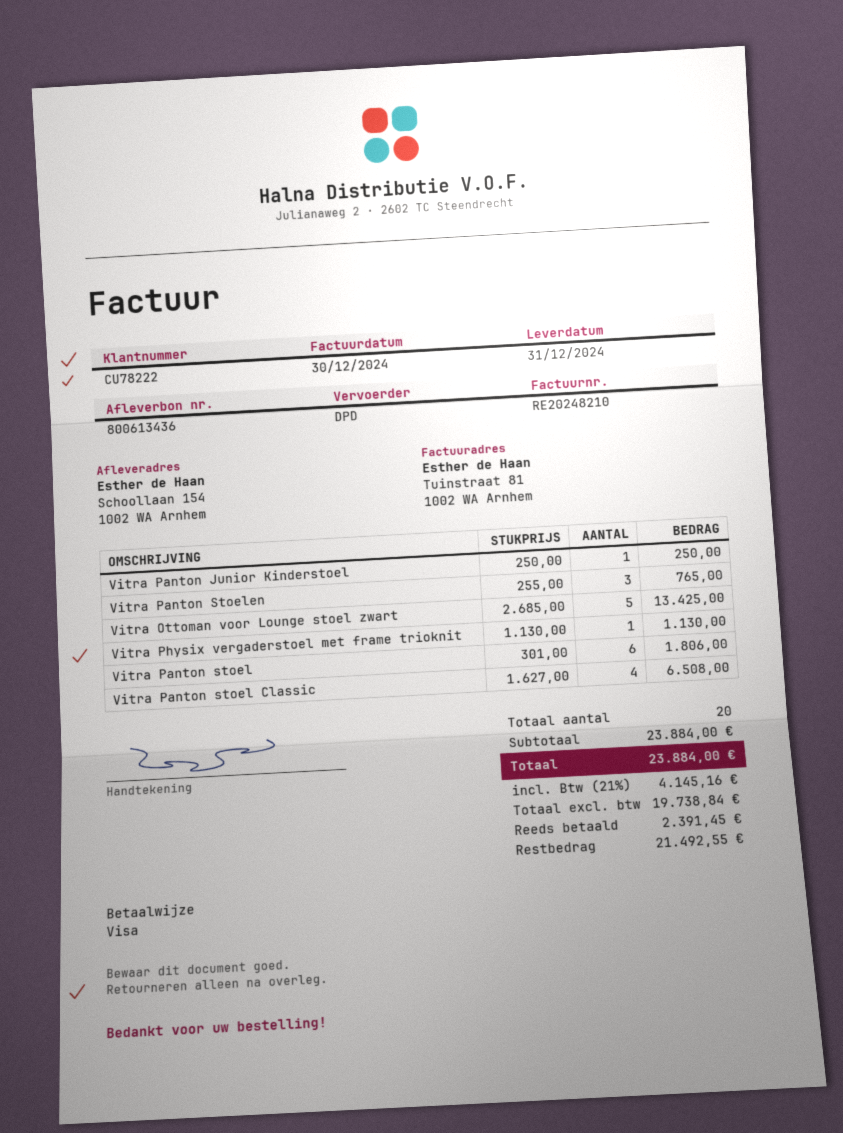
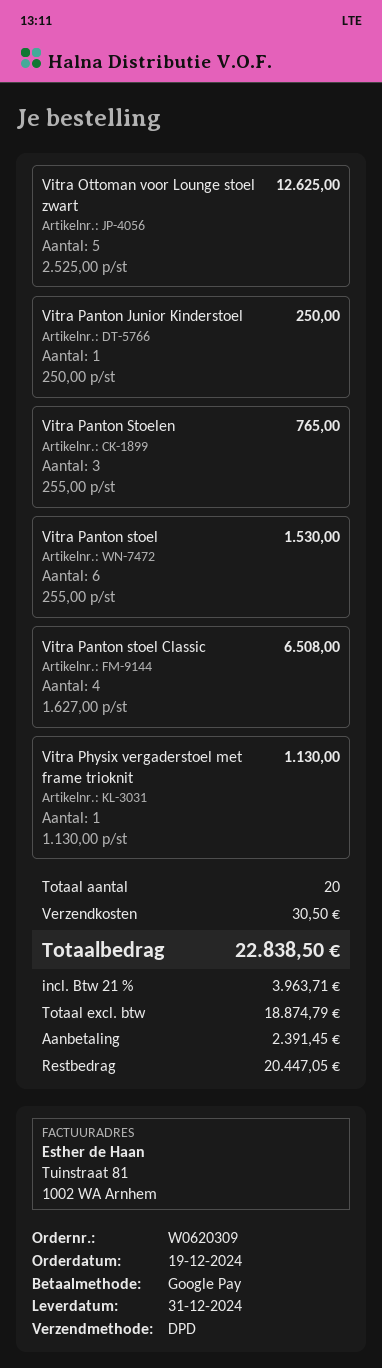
payment method: Visa -> Google Pay
Vitra Ottoman voor Lounge stoel zwart: 5 x 2685.00 = 13425.00 -> 5 x 2525.00 = 12625.00
Vitra Panton stoel: 6 x 301.00 = 1806.00 -> 6 x 255.00 = 1530.00
shipping: none -> 30.50
net: 19738.84 -> 18874.79
tax: 21% = 4145.16 -> 21% = 3963.71
total: 23884.00 -> 22838.50
balance: 21492.55 -> 20447.05

